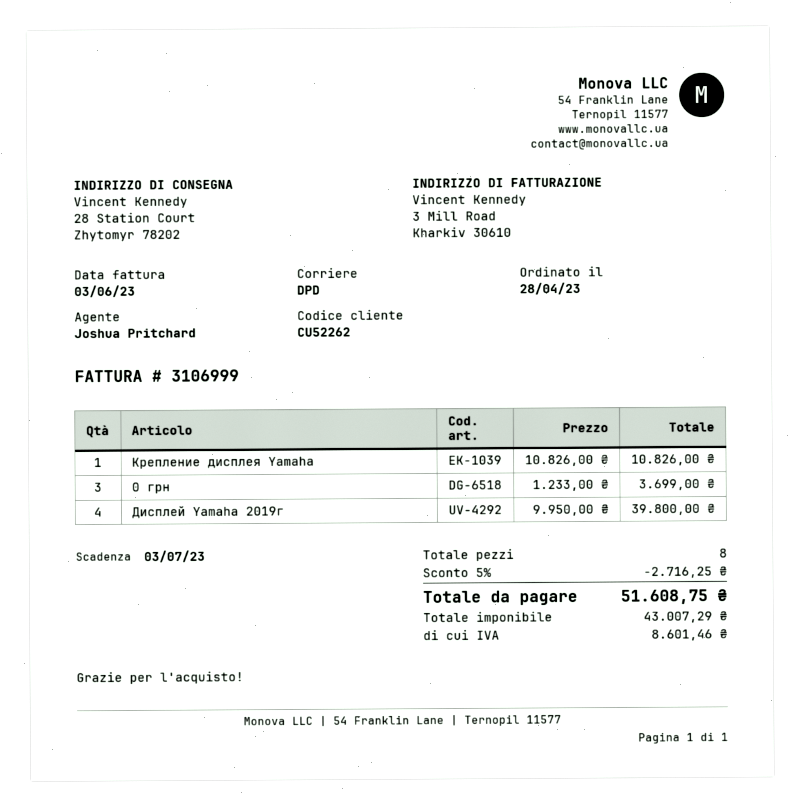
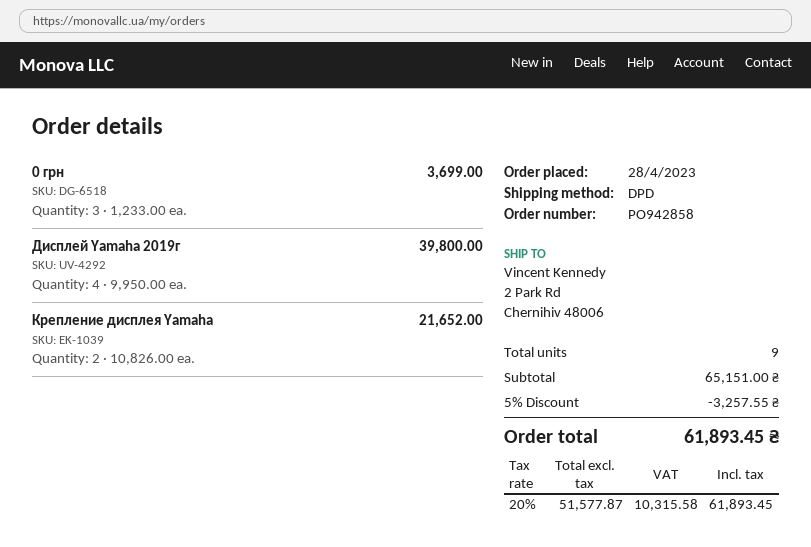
ship to: 28 Station Court, Zhytomyr 78202 -> 2 Park Rd, Chernihiv 48006
Крепление дисплея Yamaha: 1 x 10826.00 = 10826.00 -> 2 x 10826.00 = 21652.00
total quantity: 8 -> 9
discount: 5% = 2716.25 -> 5% = 3257.55
net: 43007.29 -> 51577.87
tax: 8601.46 -> 10315.58
total: 51608.75 -> 61893.45

